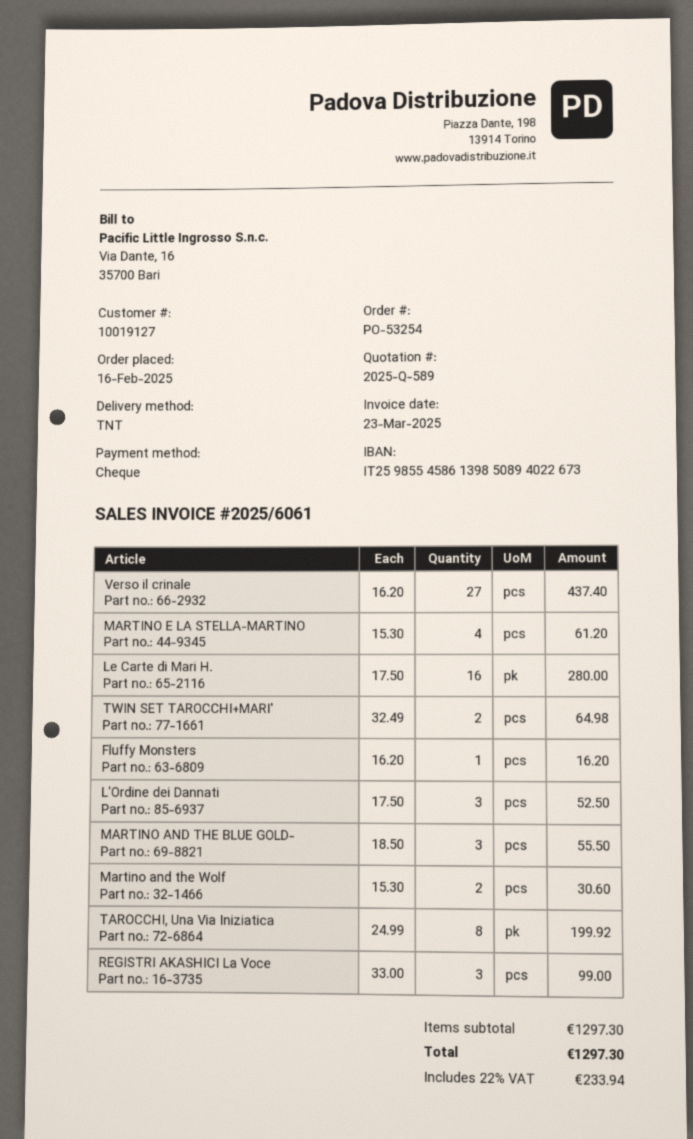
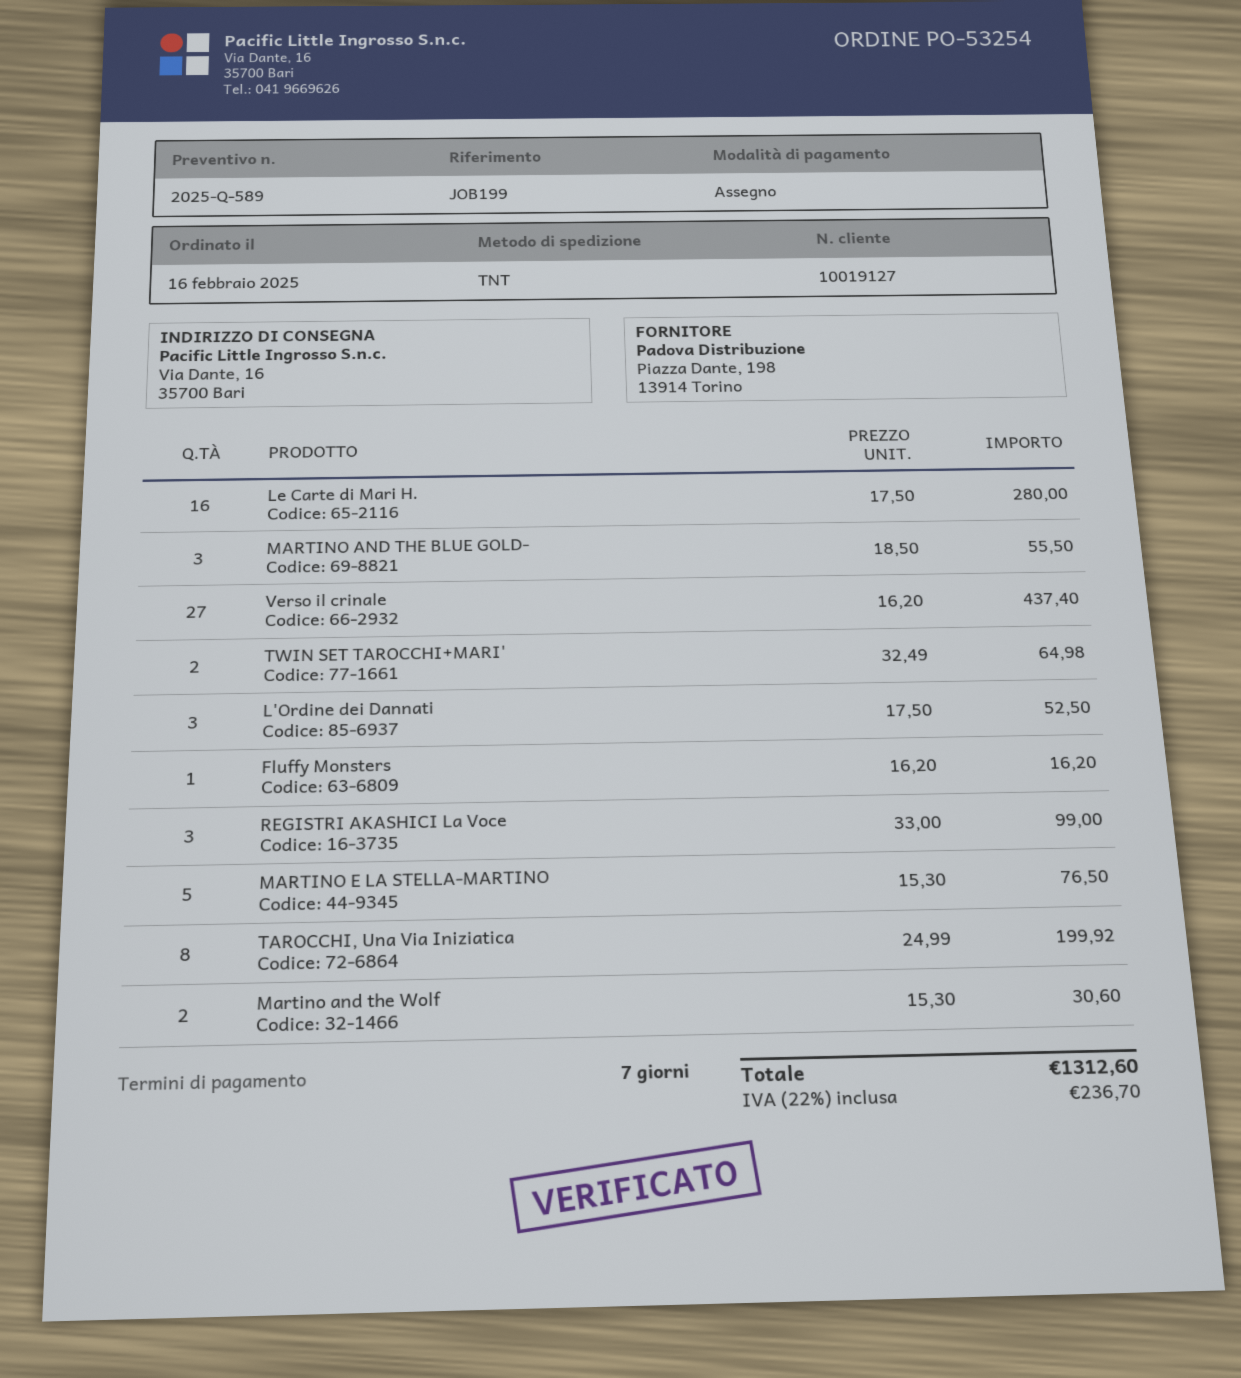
MARTINO E LA STELLA-MARTINO: 4 x 15.30 = 61.20 -> 5 x 15.30 = 76.50
tax: 22% = 233.94 -> 22% = 236.70
total: 1297.30 -> 1312.60

